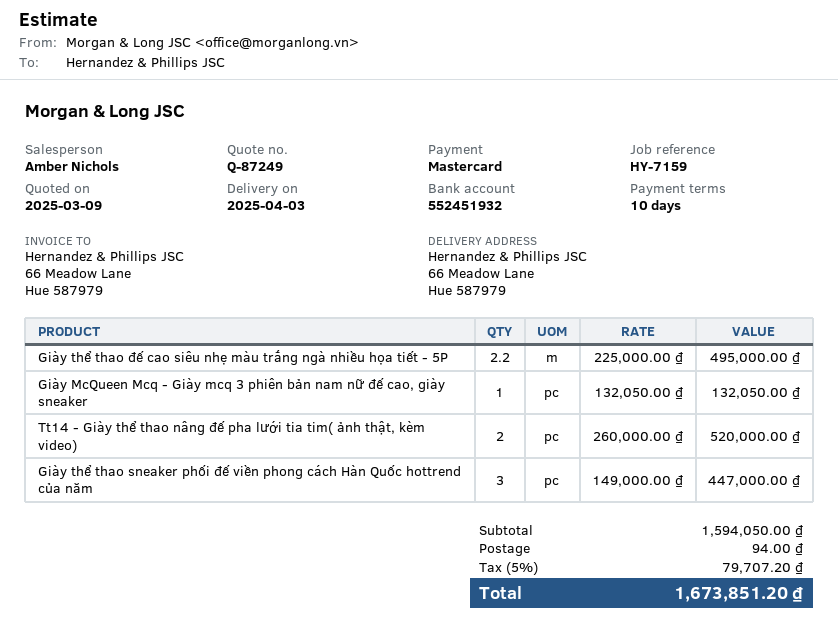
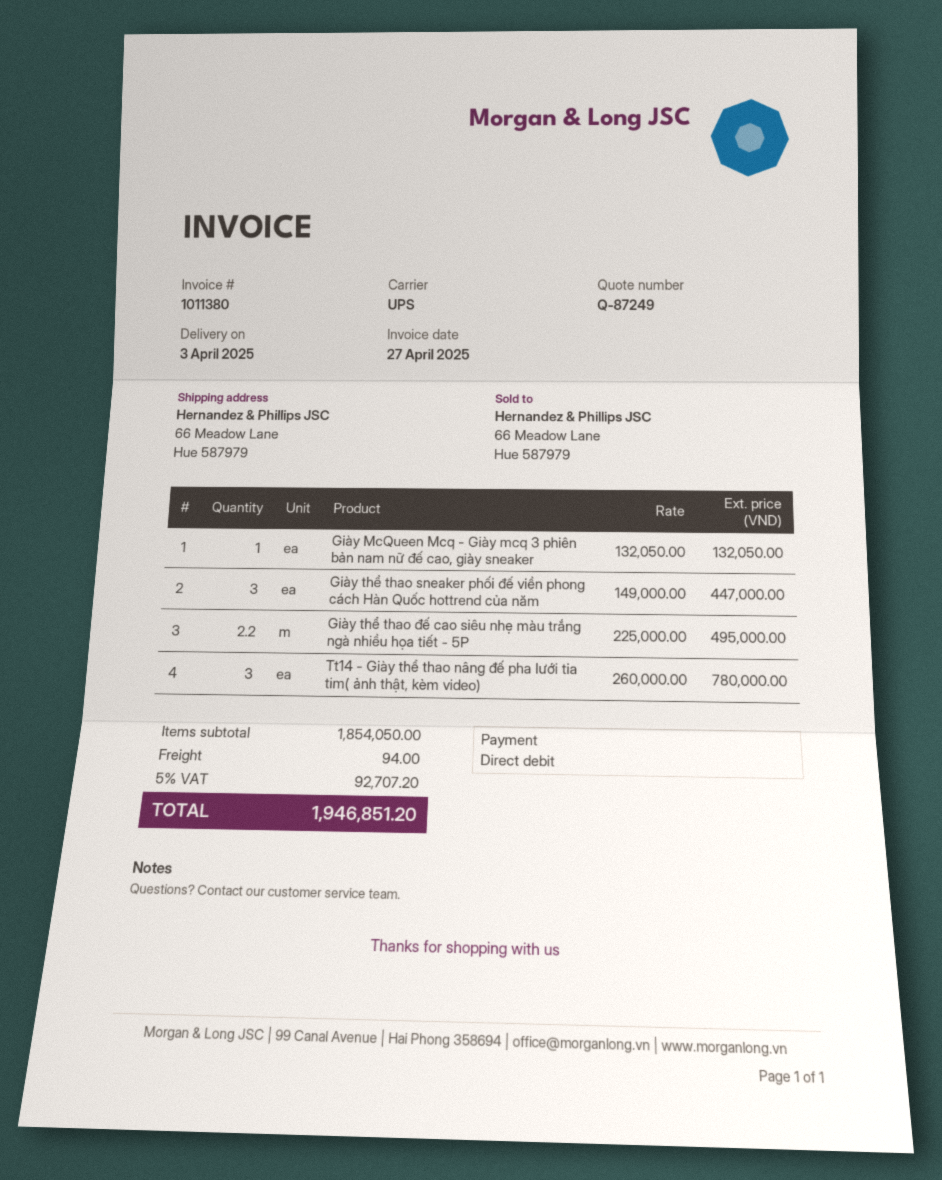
payment method: Mastercard -> direct debit
Tt14 - Giày thể thao nâng đế pha lưới tia tim( ảnh thật, kèm video): 2 x 260000.00 = 520000.00 -> 3 x 260000.00 = 780000.00
subtotal: 1594050.00 -> 1854050.00
tax: 5% = 79707.20 -> 5% = 92707.20
total: 1673851.20 -> 1946851.20

